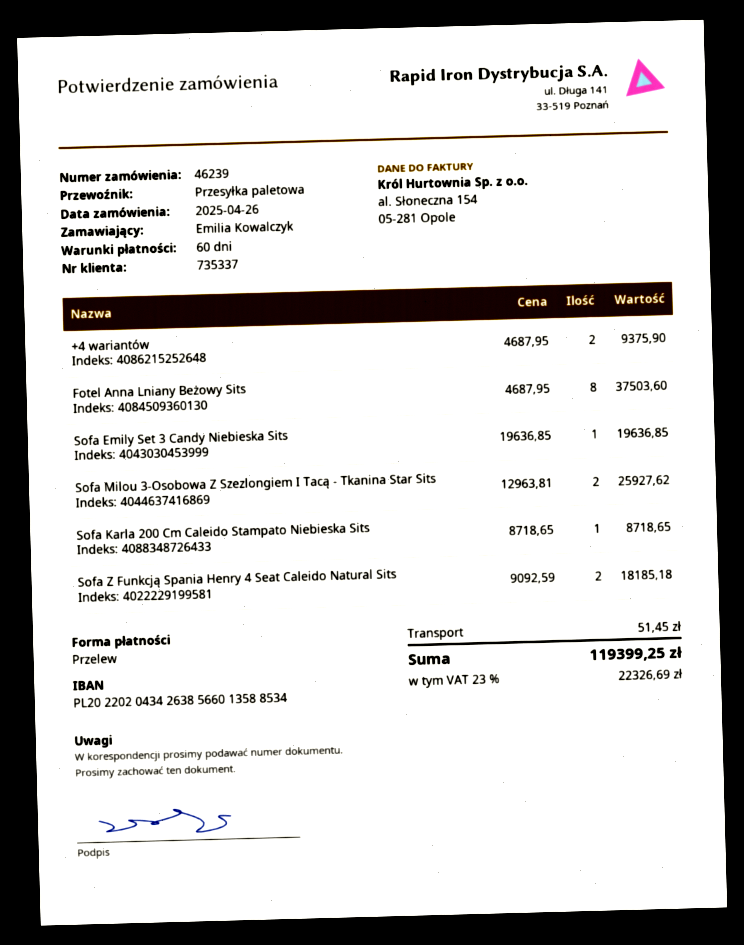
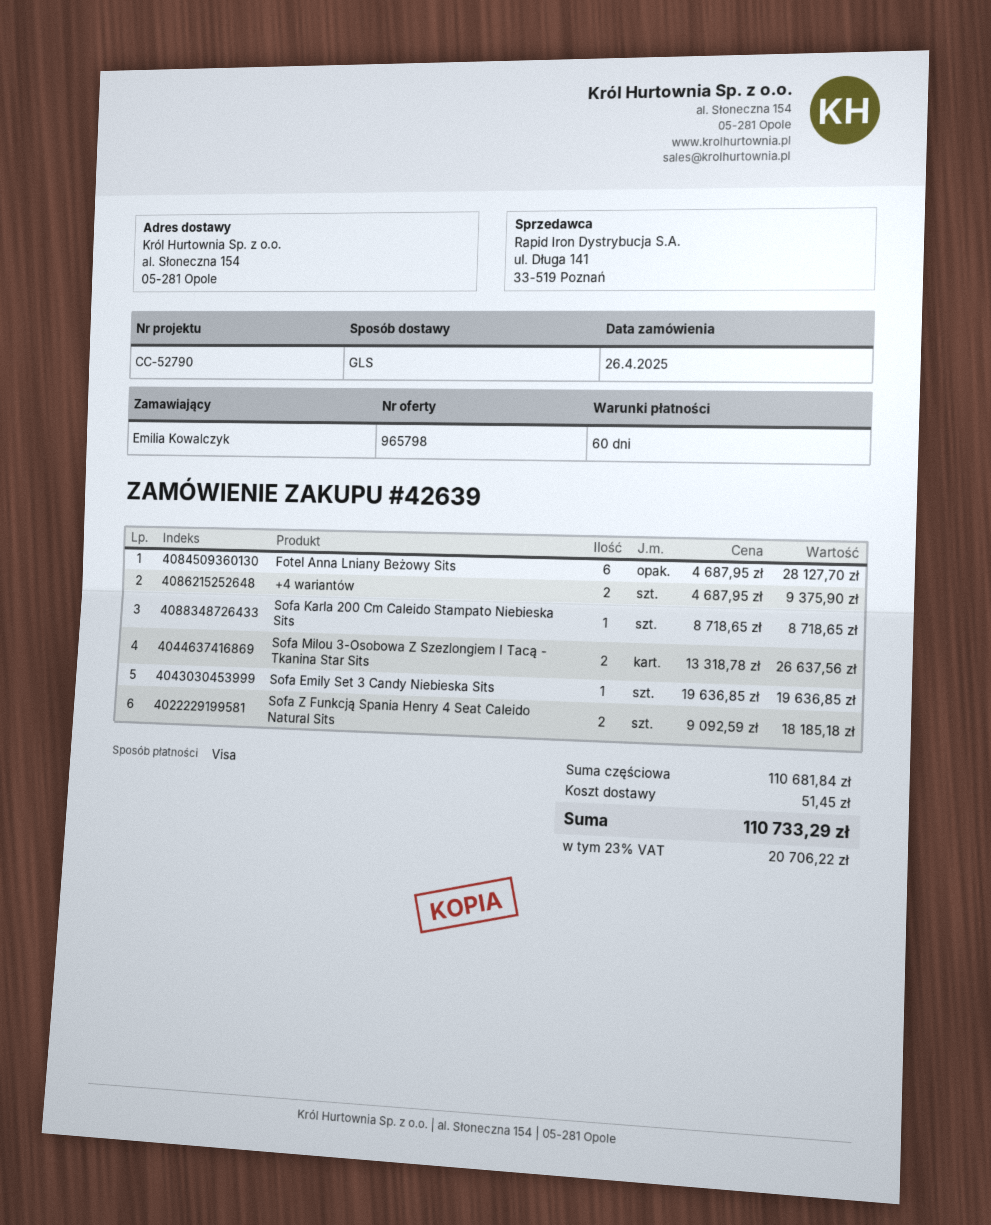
order number: 46239 -> 42639
payment method: bank transfer -> Visa
shipping method: pallet freight -> GLS
Fotel Anna Lniany Beżowy Sits: 8 x 4687.95 = 37503.60 -> 6 x 4687.95 = 28127.70
Sofa Milou 3-Osobowa Z Szezlongiem I Tacą - Tkanina Star Sits: 2 x 12963.81 = 25927.62 -> 2 x 13318.78 = 26637.56
tax: 23% = 22326.69 -> 23% = 20706.22
total: 119399.25 -> 110733.29

